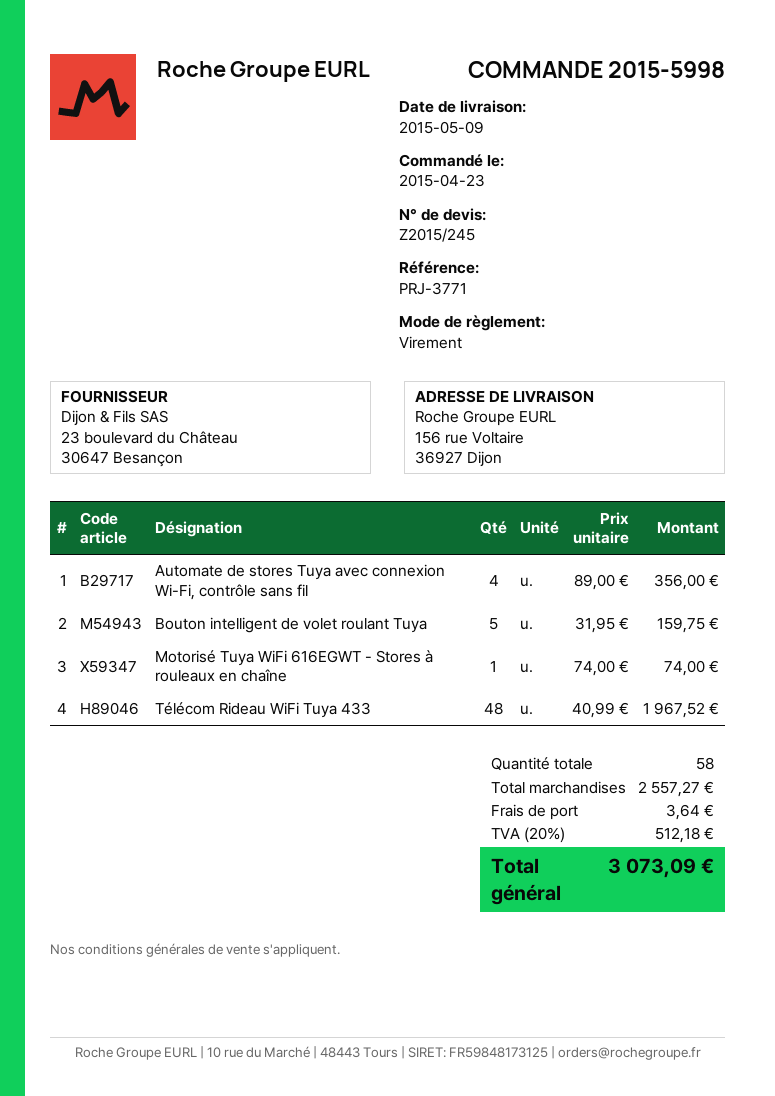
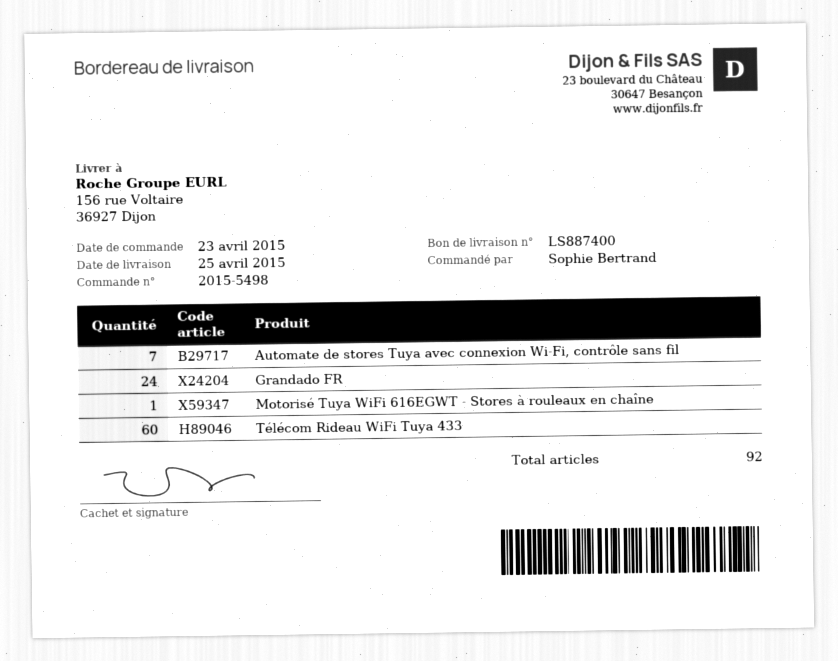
order number: 2015-5998 -> 2015-5498
delivery date: 2015-05-09 -> 2015-04-25
Automate de stores Tuya avec connexion Wi‑Fi, contrôle sans fil: 4 -> 7
Bouton intelligent de volet roulant Tuya: 5 -> none
Télécom Rideau WiFi Tuya 433: 48 -> 60
Grandado FR: none -> 24
total quantity: 58 -> 92

